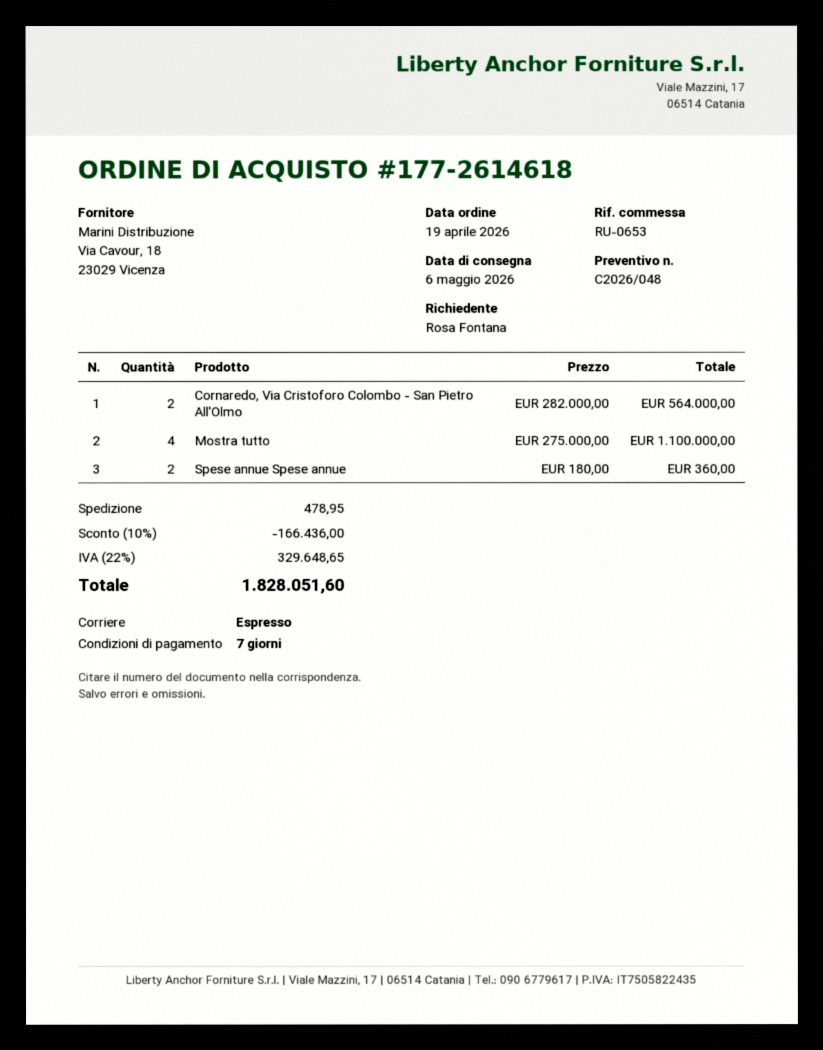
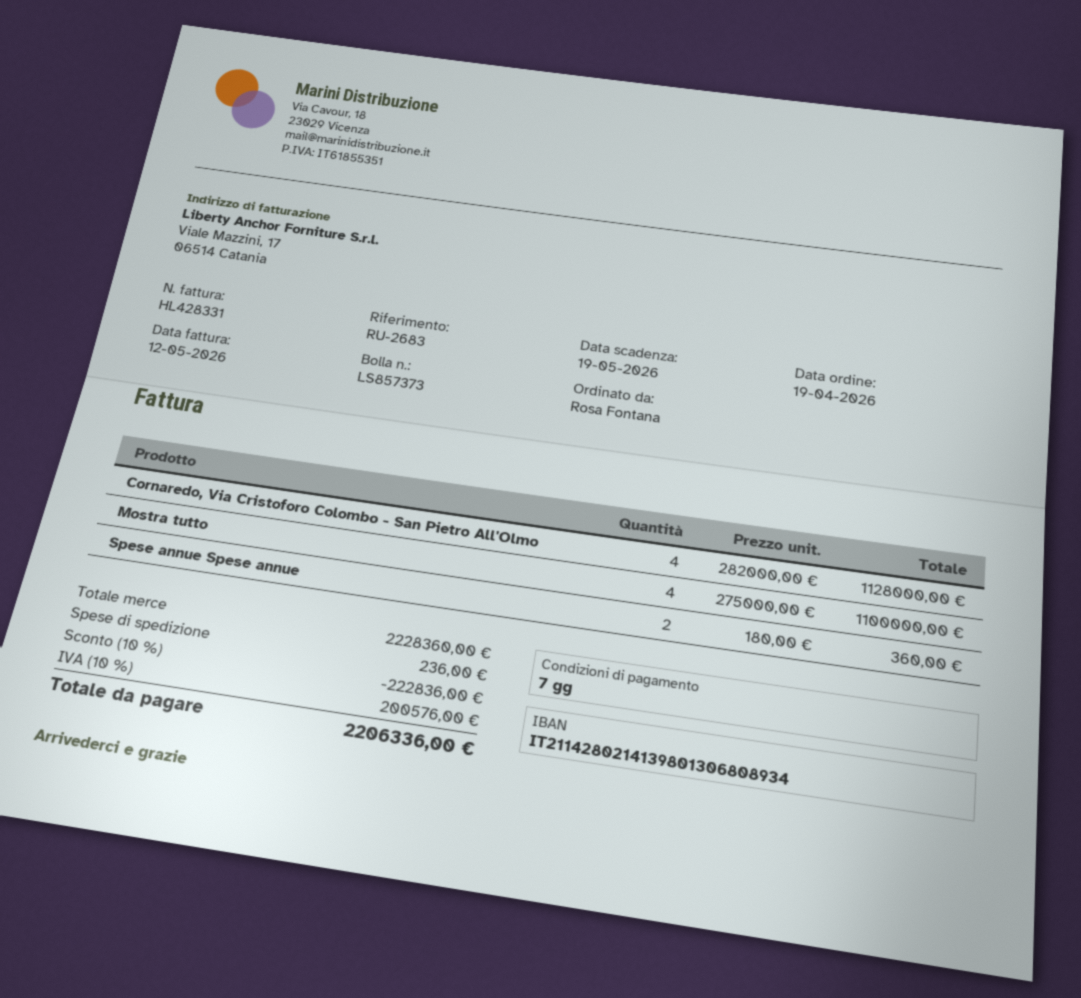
reference: RU-0653 -> RU-2683
Cornaredo, Via Cristoforo Colombo - San Pietro All'Olmo: 2 x 282000.00 = 564000.00 -> 4 x 282000.00 = 1128000.00
discount: 10% = 166436.00 -> 10% = 222836.00
shipping: 478.95 -> 236.00
tax: 22% = 329648.65 -> 10% = 200576.00
total: 1828051.60 -> 2206336.00

